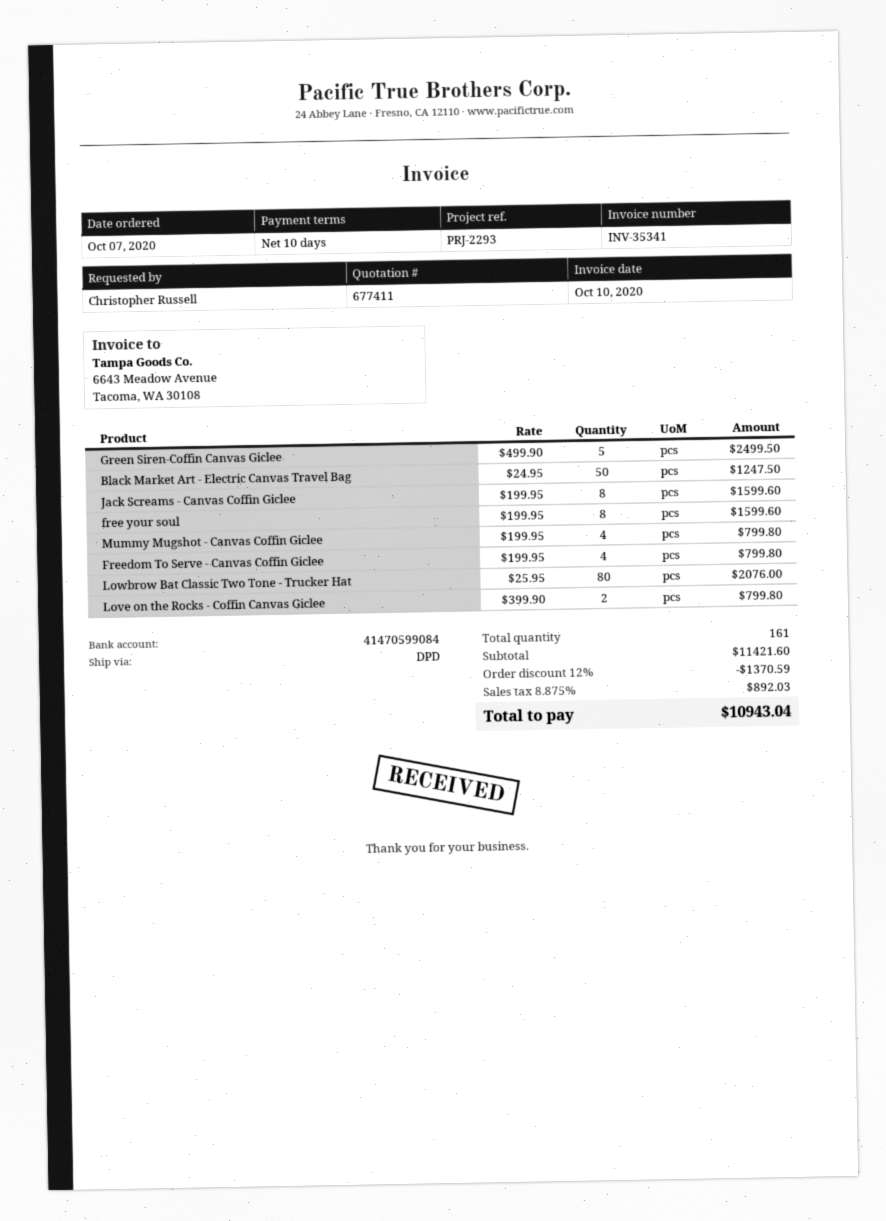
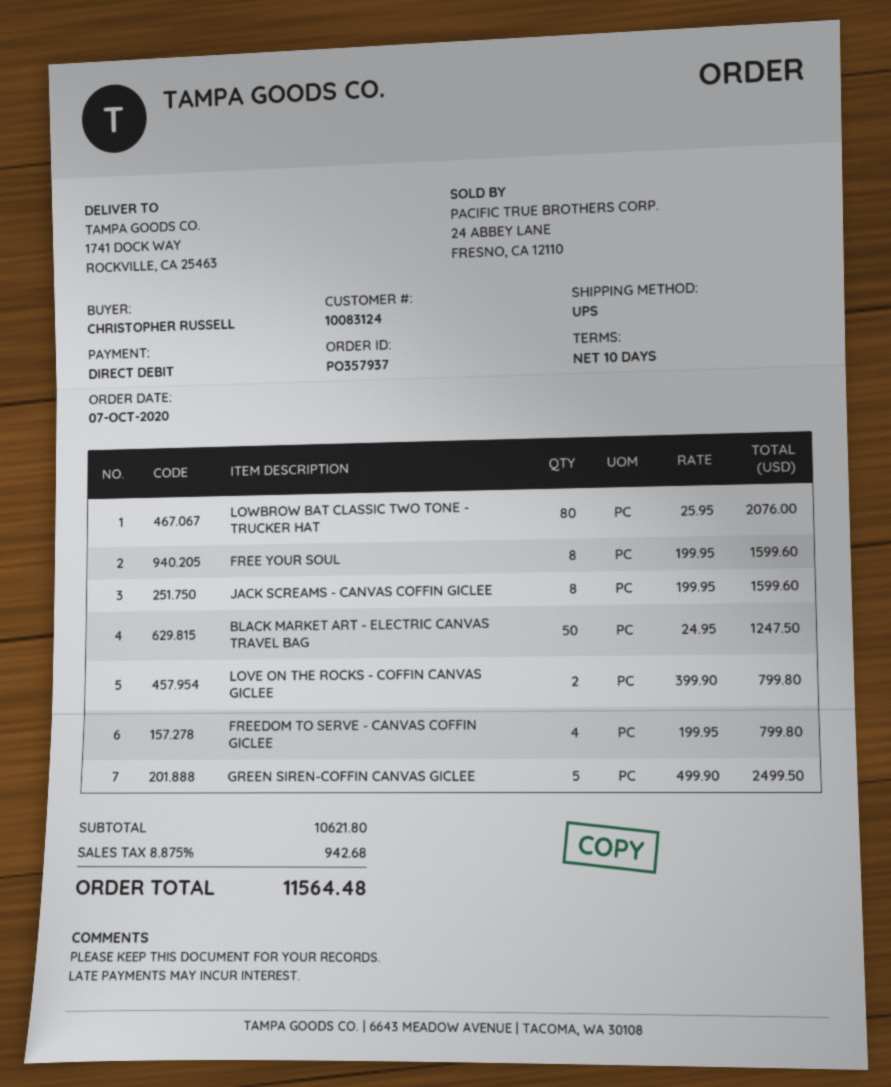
shipping method: DPD -> UPS
Mummy Mugshot - Canvas Coffin Giclee: 4 x 199.95 = 799.80 -> none
subtotal: 11421.60 -> 10621.80
discount: 12% = 1370.59 -> none
tax: 8.875% = 892.03 -> 8.875% = 942.68
total: 10943.04 -> 11564.48

